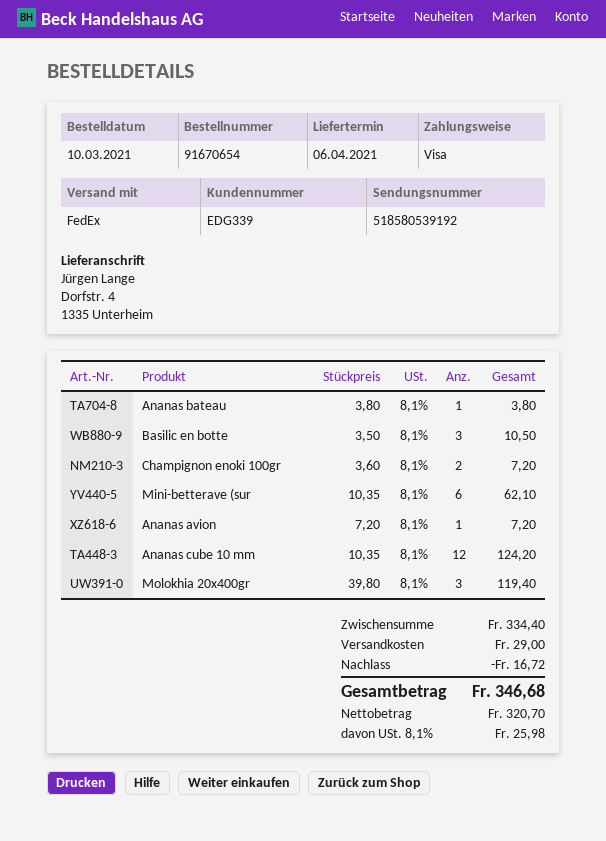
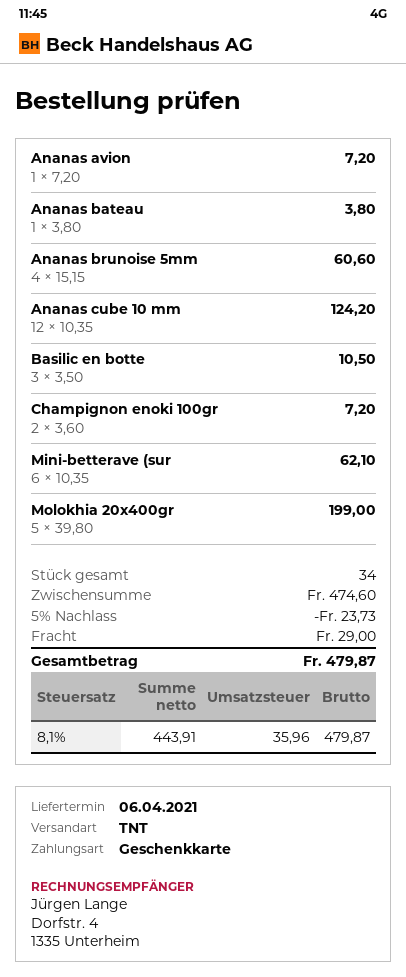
payment method: Visa -> gift card
shipping method: FedEx -> TNT
Molokhia 20x400gr: 3 x 39.80 = 119.40 -> 5 x 39.80 = 199.00
Ananas brunoise 5mm: none -> 4 x 15.15 = 60.60
subtotal: 334.40 -> 474.60
discount: 16.72 -> 23.73
net: 320.70 -> 443.91
tax: 8.1% = 25.98 -> 8.1% = 35.96
total: 346.68 -> 479.87

